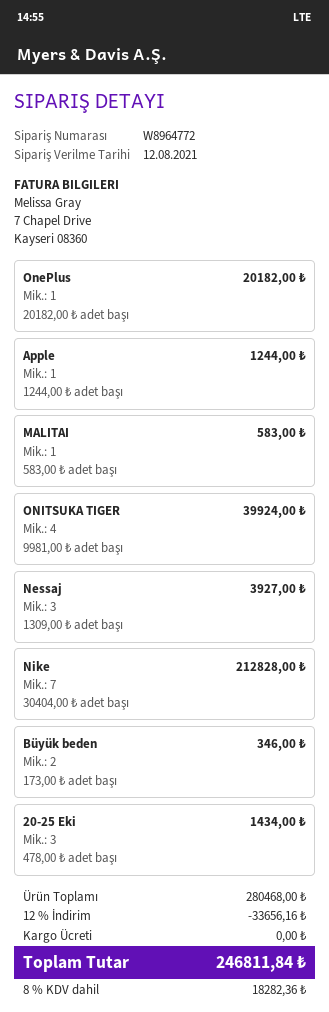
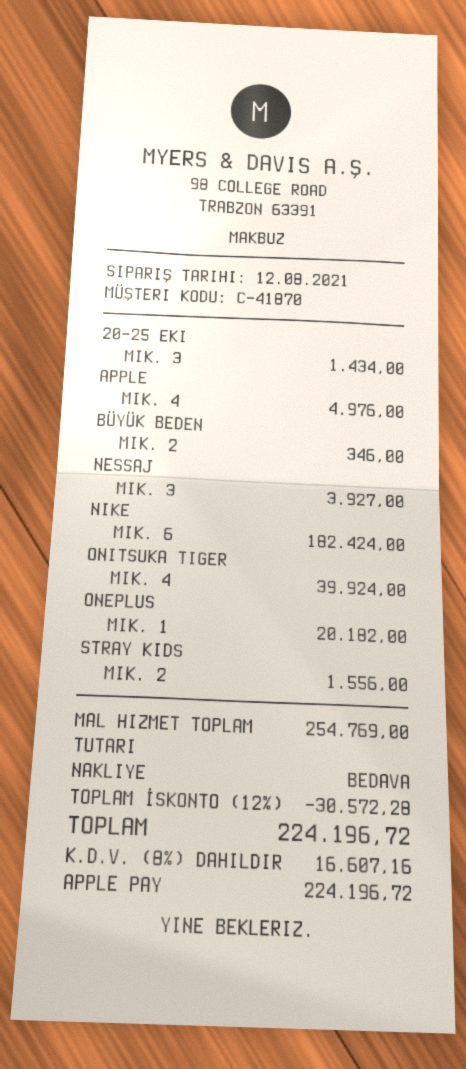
Apple: 1 for 1244.00 -> 4 for 4976.00
MALITAI: 1 for 583.00 -> none
Nike: 7 for 212828.00 -> 6 for 182424.00
STRAY KIDS: none -> 2 for 1556.00
subtotal: 280468.00 -> 254769.00
discount: 12% = 33656.16 -> 12% = 30572.28
tax: 8% = 18282.36 -> 8% = 16607.16
total: 246811.84 -> 224196.72

